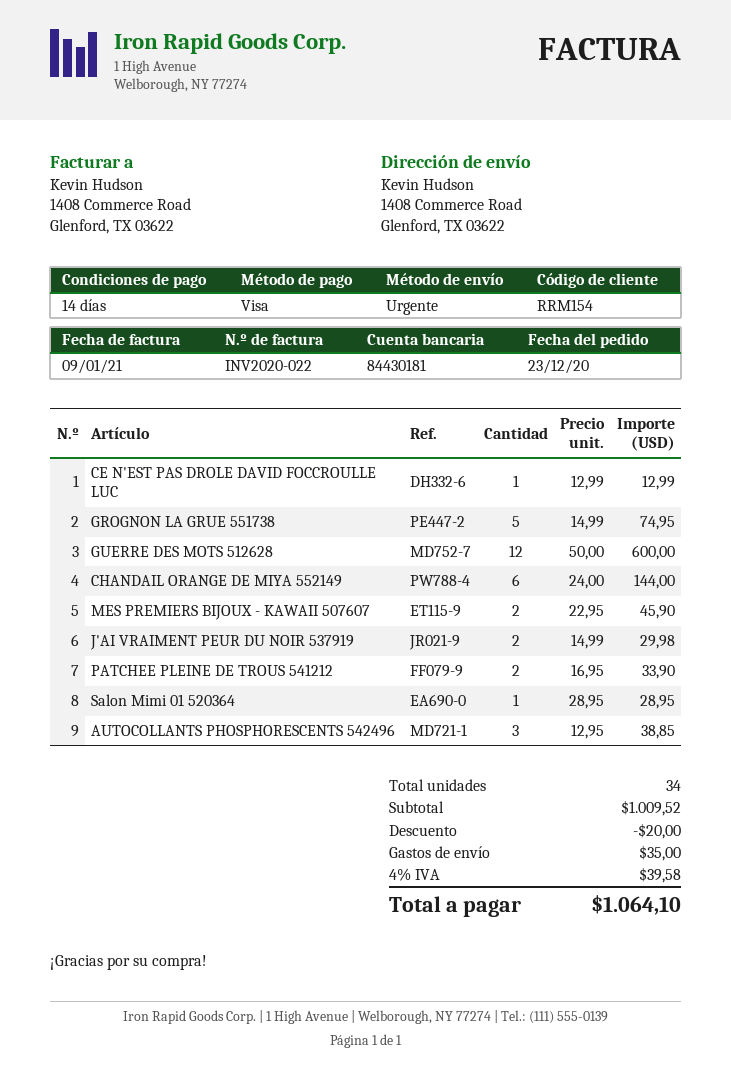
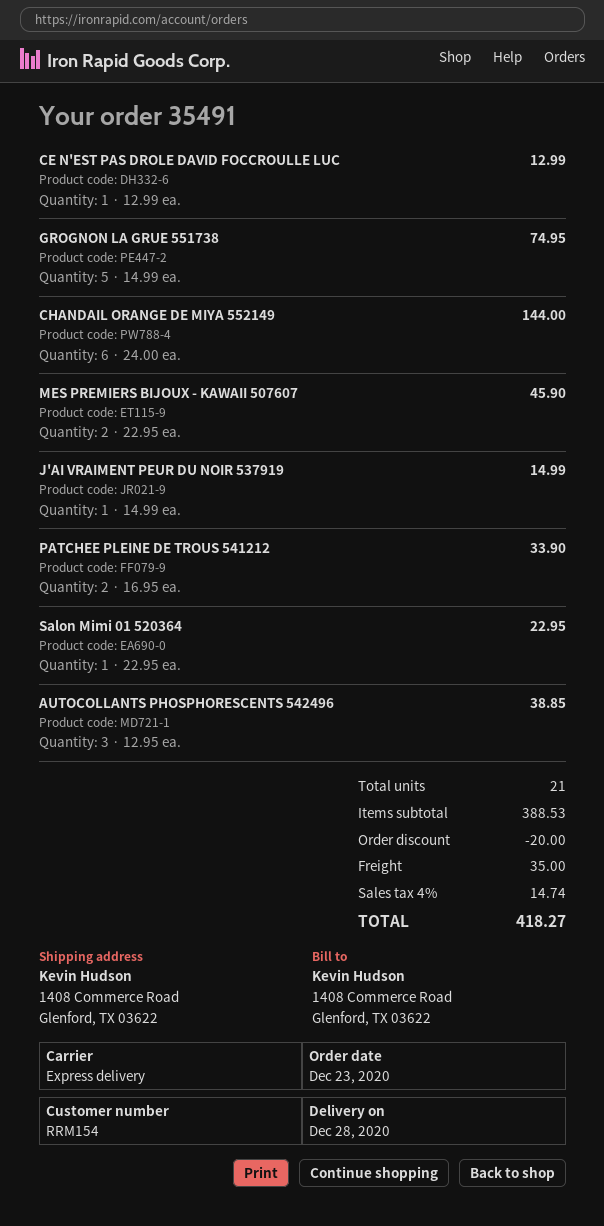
GUERRE DES MOTS 512628: 12 x 50.00 = 600.00 -> none
J'AI VRAIMENT PEUR DU NOIR 537919: 2 x 14.99 = 29.98 -> 1 x 14.99 = 14.99
Salon Mimi 01 520364: 1 x 28.95 = 28.95 -> 1 x 22.95 = 22.95
total quantity: 34 -> 21
subtotal: 1009.52 -> 388.53
tax: 4% = 39.58 -> 4% = 14.74
total: 1064.10 -> 418.27

